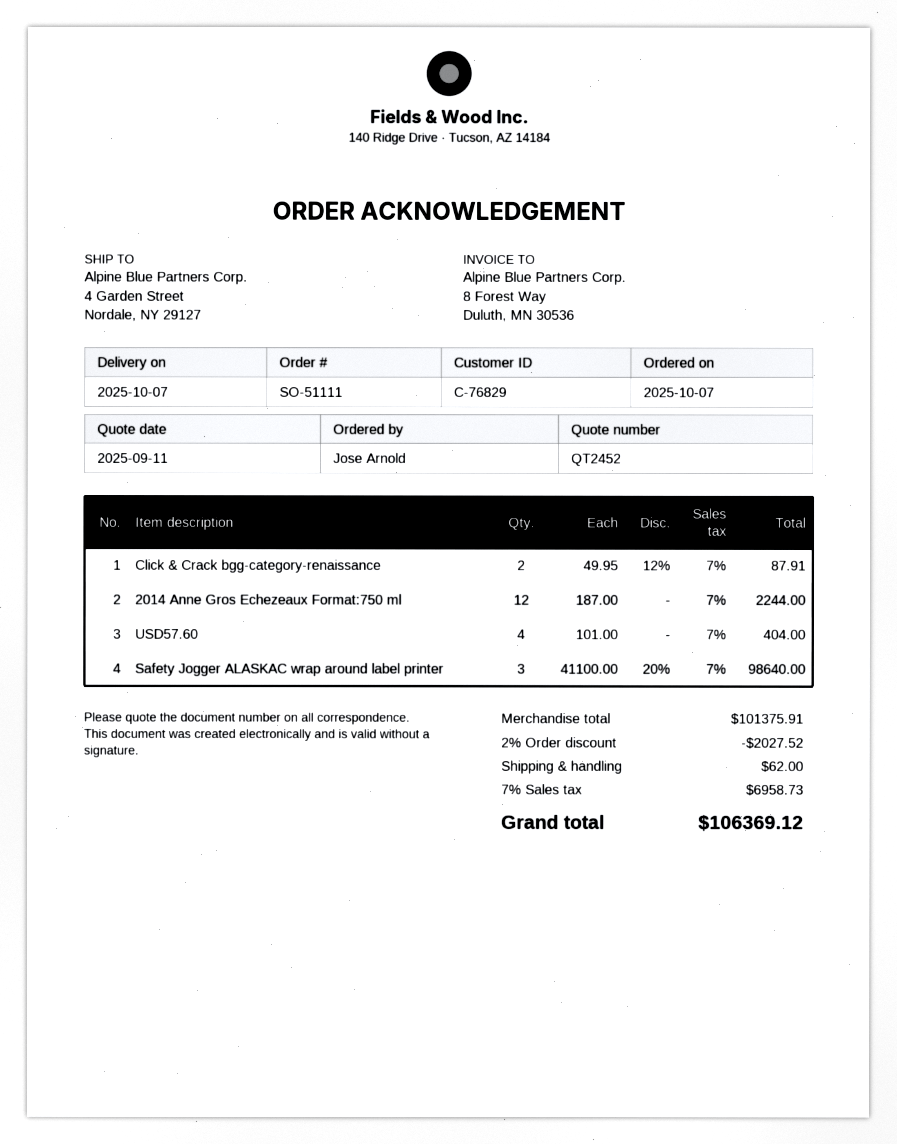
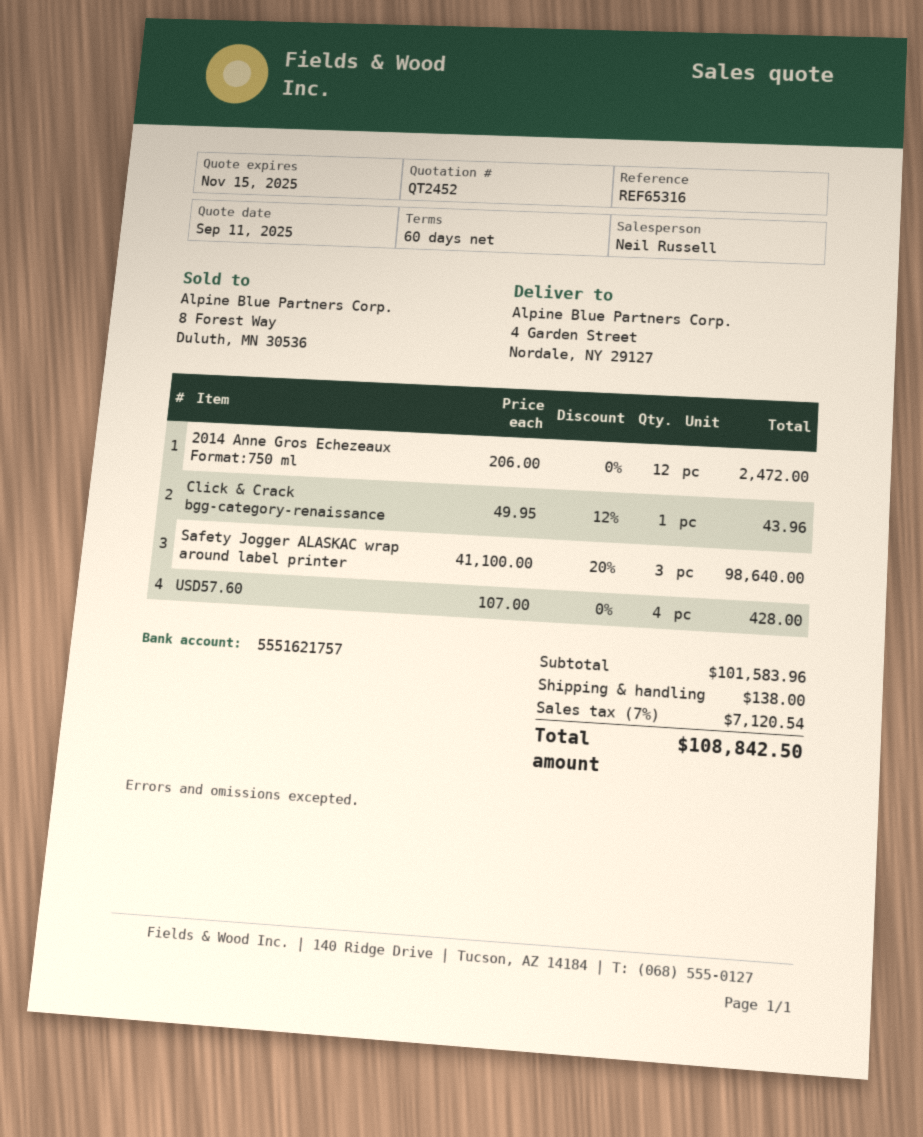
Click & Crack bgg-category-renaissance: 2 x 49.95 - 12% = 87.91 -> 1 x 49.95 - 12% = 43.96
2014 Anne Gros Echezeaux Format:750 ml: 12 x 187.00 = 2244.00 -> 12 x 206.00 = 2472.00
USD57.60: 4 x 101.00 = 404.00 -> 4 x 107.00 = 428.00
subtotal: 101375.91 -> 101583.96
discount: 2% = 2027.52 -> none
shipping: 62.00 -> 138.00
tax: 7% = 6958.73 -> 7% = 7120.54
total: 106369.12 -> 108842.50

